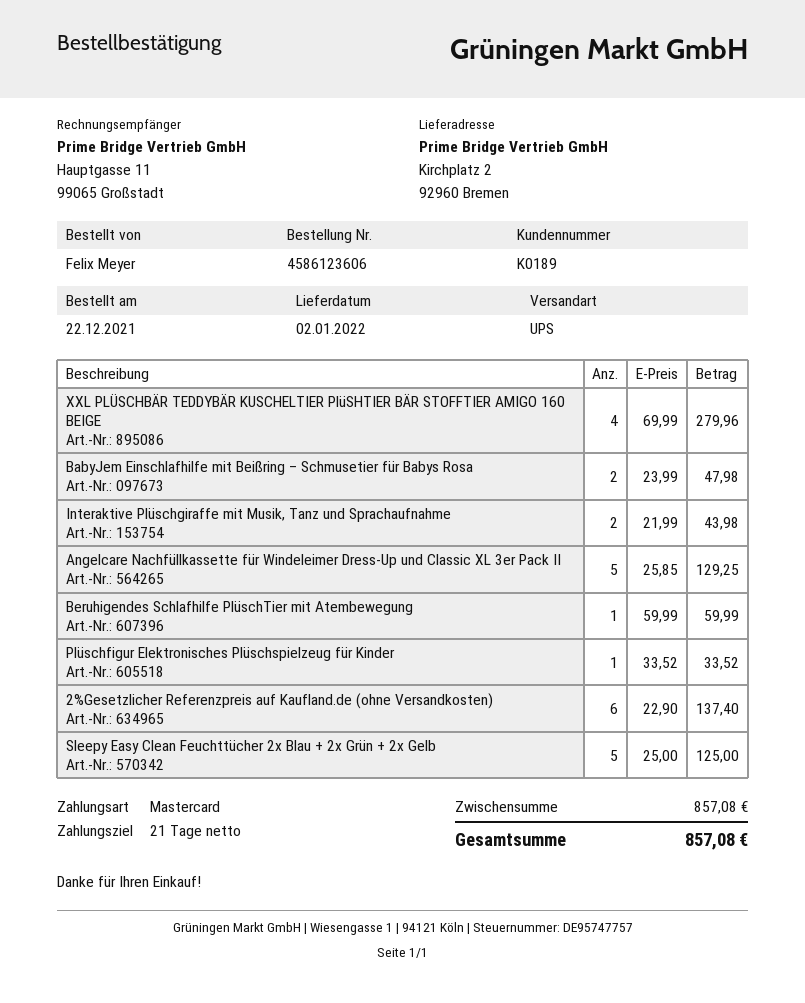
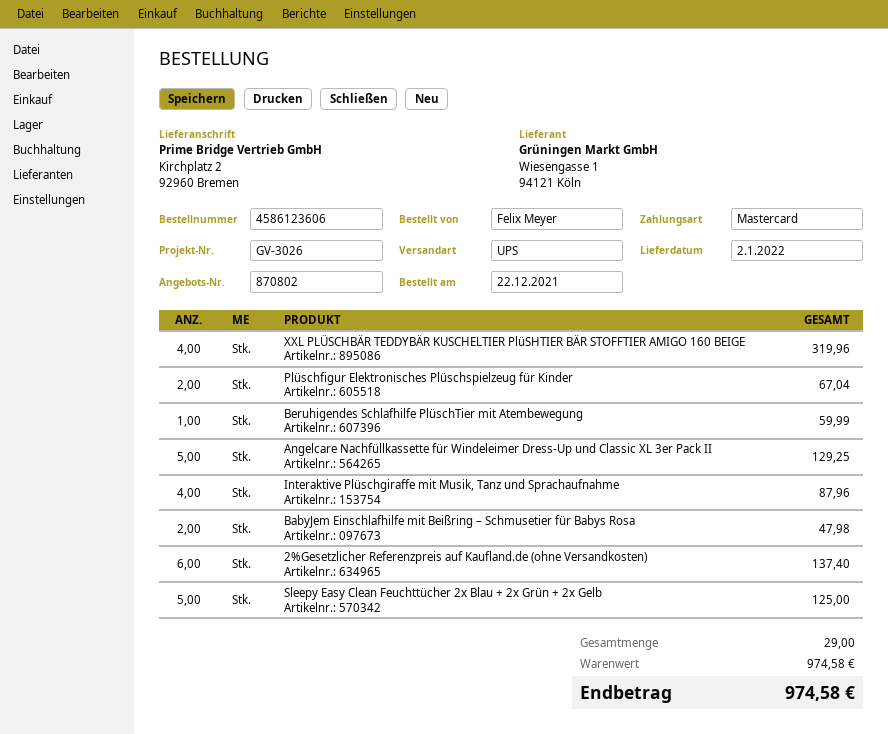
XXL PLÜSCHBÄR TEDDYBÄR KUSCHELTIER PlüSHTIER BÄR STOFFTIER AMIGO 160 BEIGE: 4 for 279.96 -> 4 for 319.96
Interaktive Plüschgiraffe mit Musik, Tanz und Sprachaufnahme: 2 for 43.98 -> 4 for 87.96
Plüschfigur Elektronisches Plüschspielzeug für Kinder: 1 for 33.52 -> 2 for 67.04
subtotal: 857.08 -> 974.58
total: 857.08 -> 974.58

